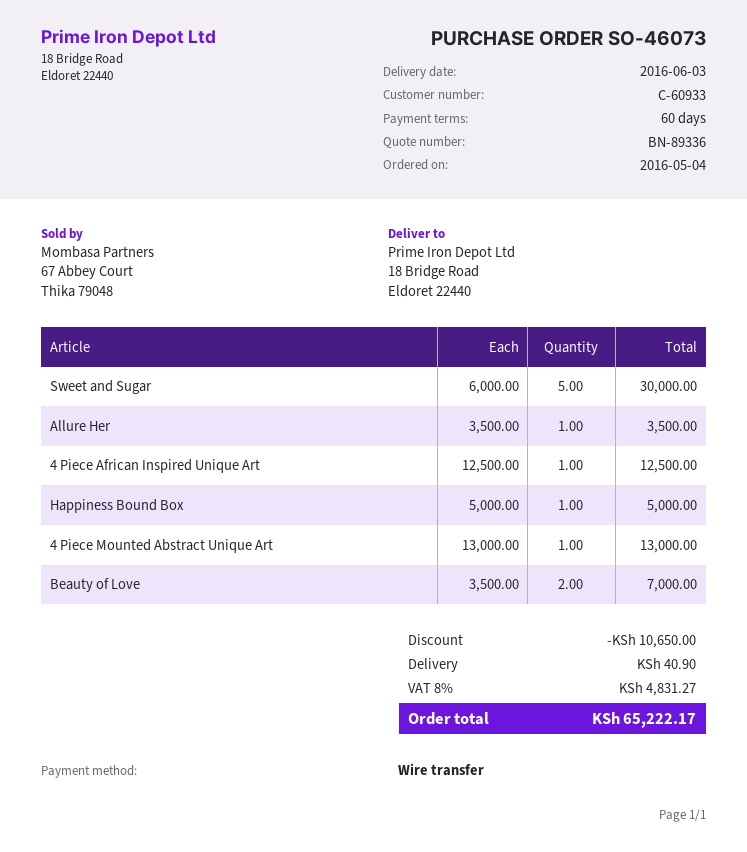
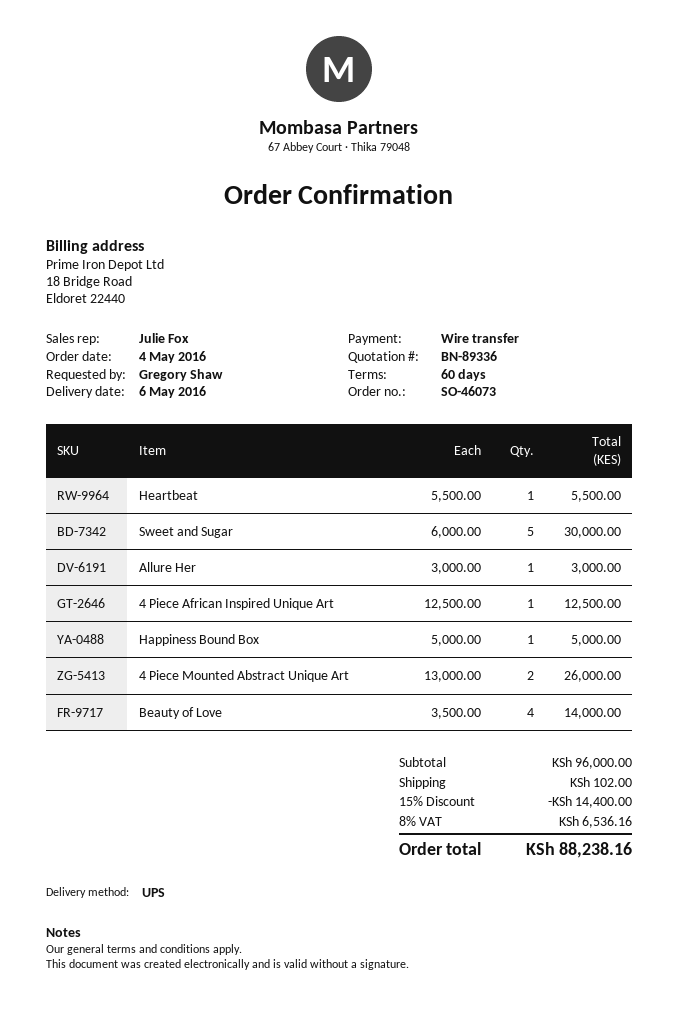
delivery date: 2016-06-03 -> 2016-05-06
Allure Her: 1 x 3500.00 = 3500.00 -> 1 x 3000.00 = 3000.00
4 Piece Mounted Abstract Unique Art: 1 x 13000.00 = 13000.00 -> 2 x 13000.00 = 26000.00
Beauty of Love: 2 x 3500.00 = 7000.00 -> 4 x 3500.00 = 14000.00
Heartbeat: none -> 1 x 5500.00 = 5500.00
discount: 10650.00 -> 14400.00
shipping: 40.90 -> 102.00
tax: 8% = 4831.27 -> 8% = 6536.16
total: 65222.17 -> 88238.16

